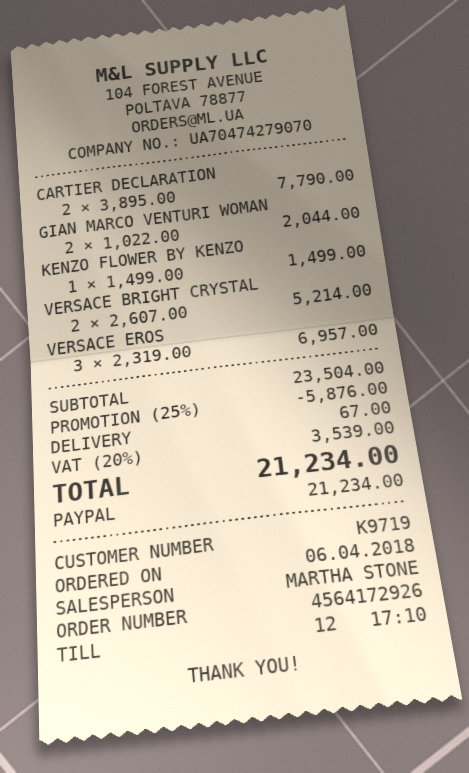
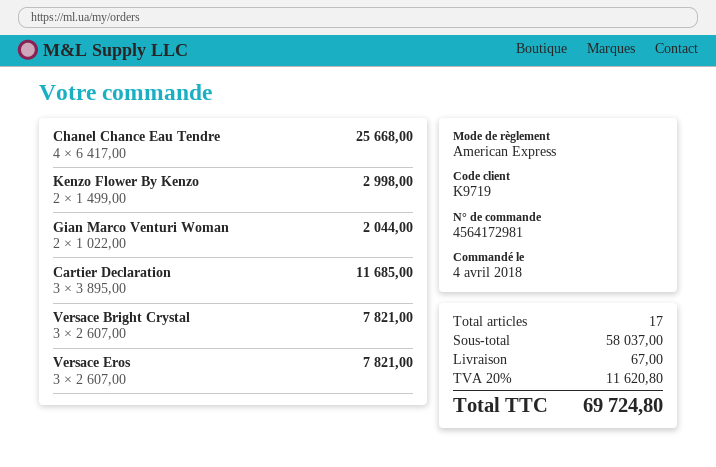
order number: 4564172926 -> 4564172981
order date: 2018-04-06 -> 2018-04-04
payment method: PayPal -> American Express
CARTIER DECLARATION: 2 x 3895.00 = 7790.00 -> 3 x 3895.00 = 11685.00
KENZO FLOWER BY KENZO: 1 x 1499.00 = 1499.00 -> 2 x 1499.00 = 2998.00
VERSACE BRIGHT CRYSTAL: 2 x 2607.00 = 5214.00 -> 3 x 2607.00 = 7821.00
VERSACE EROS: 3 x 2319.00 = 6957.00 -> 3 x 2607.00 = 7821.00
Chanel Chance Eau Tendre: none -> 4 x 6417.00 = 25668.00
subtotal: 23504.00 -> 58037.00
discount: 25% = 5876.00 -> none
tax: 20% = 3539.00 -> 20% = 11620.80
total: 21234.00 -> 69724.80

